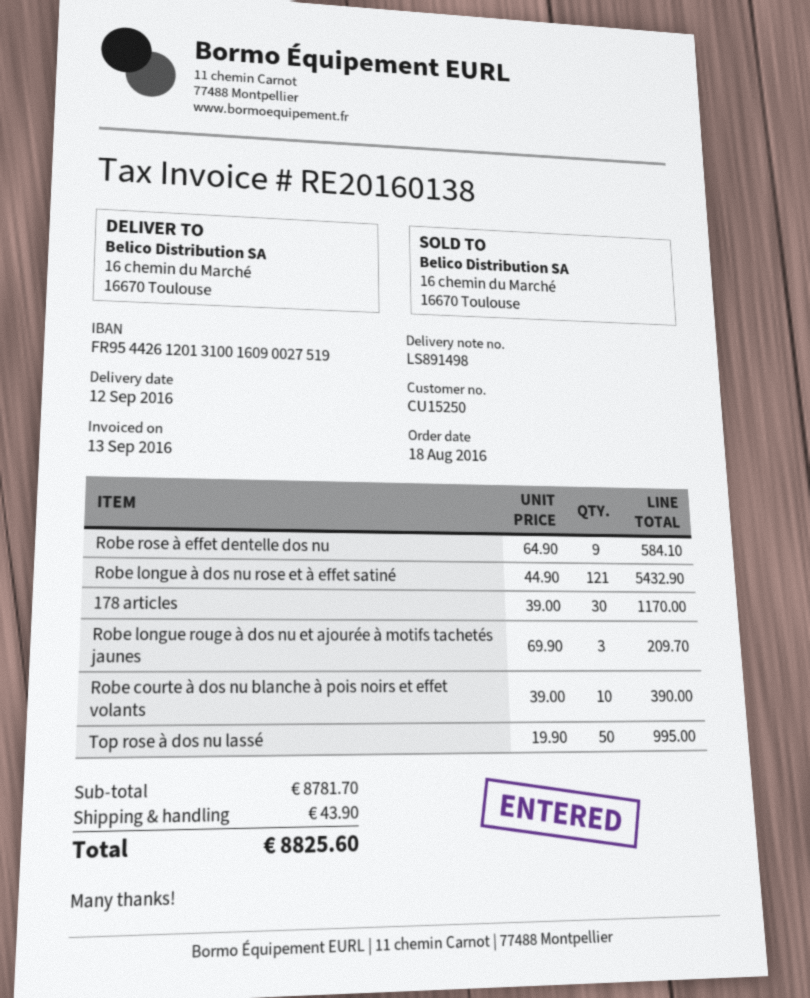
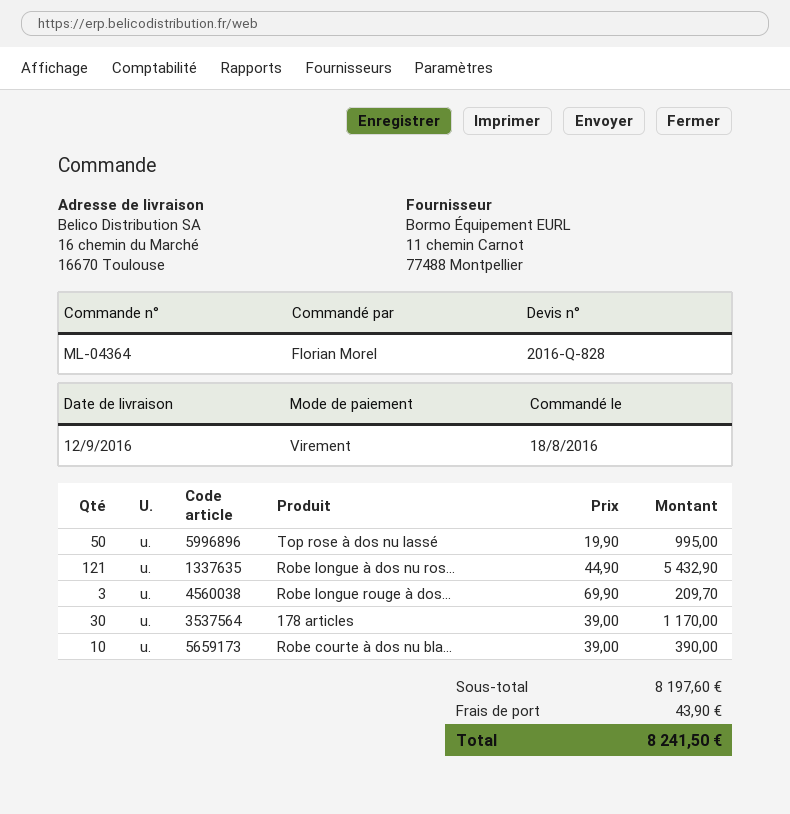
Robe rose à effet dentelle dos nu: 9 x 64.90 = 584.10 -> none
subtotal: 8781.70 -> 8197.60
total: 8825.60 -> 8241.50

